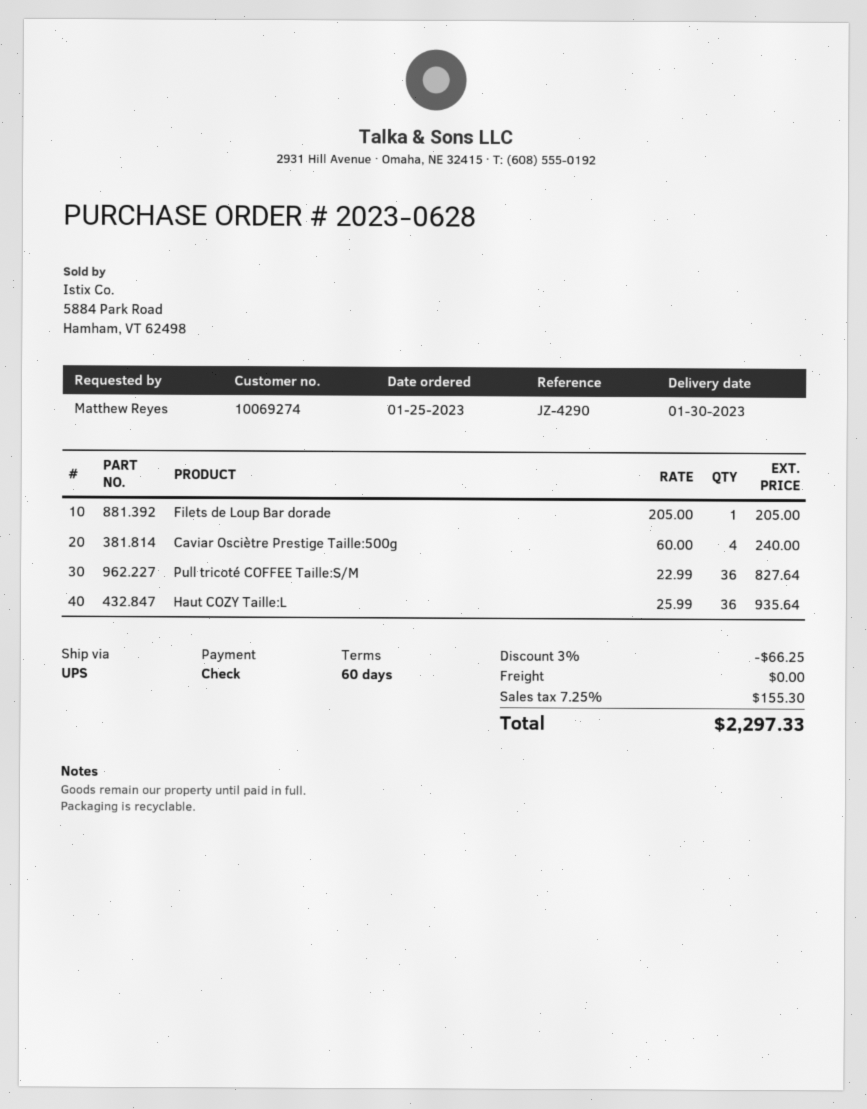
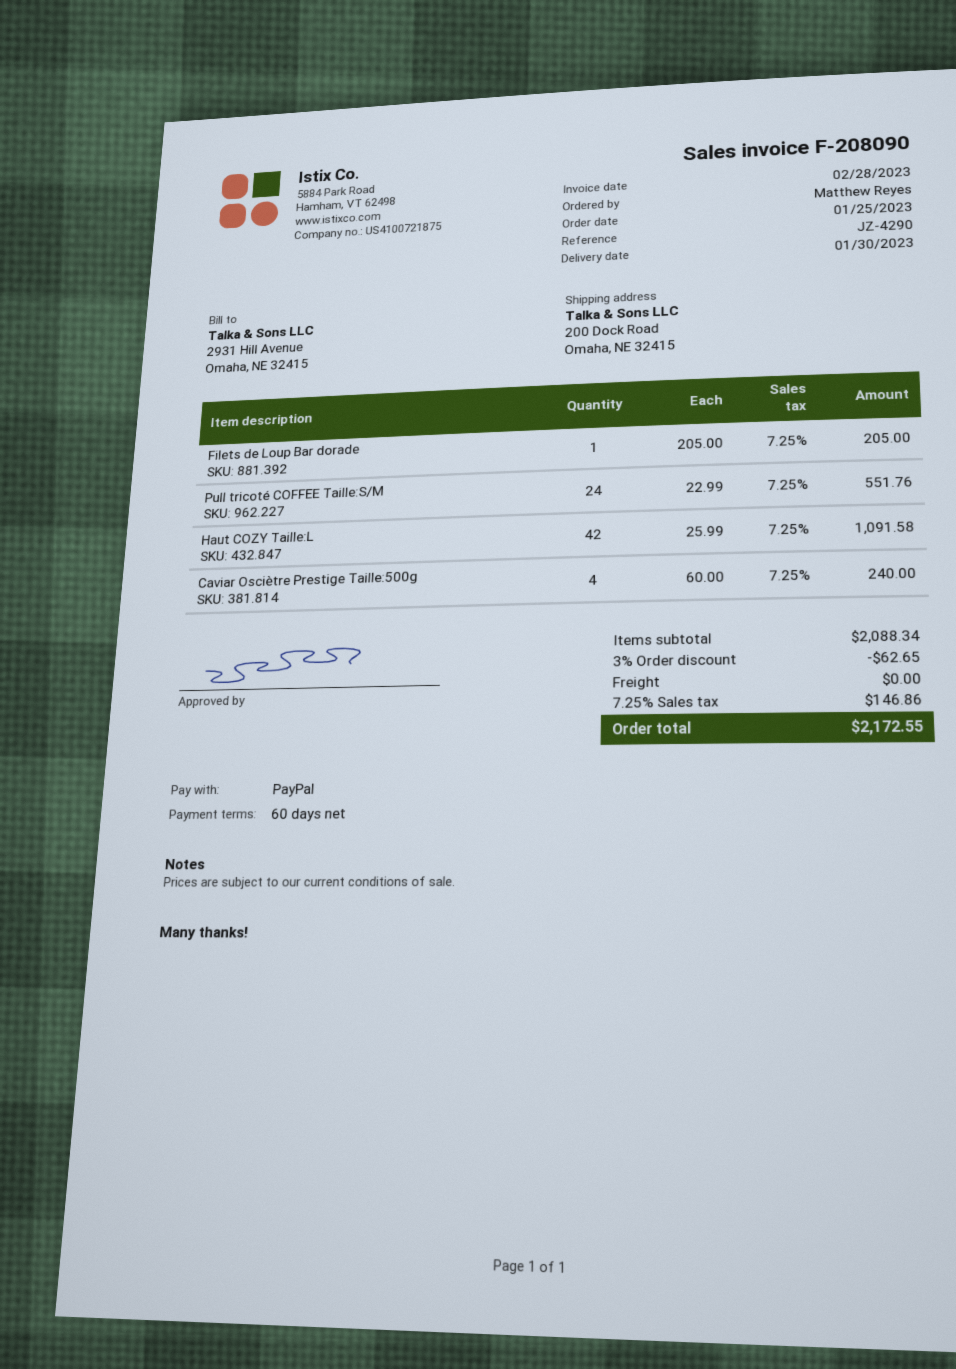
payment method: cheque -> PayPal
Pull tricoté COFFEE Taille:S/M: 36 x 22.99 = 827.64 -> 24 x 22.99 = 551.76
Haut COZY Taille:L: 36 x 25.99 = 935.64 -> 42 x 25.99 = 1091.58
discount: 3% = 66.25 -> 3% = 62.65
tax: 7.25% = 155.30 -> 7.25% = 146.86
total: 2297.33 -> 2172.55

